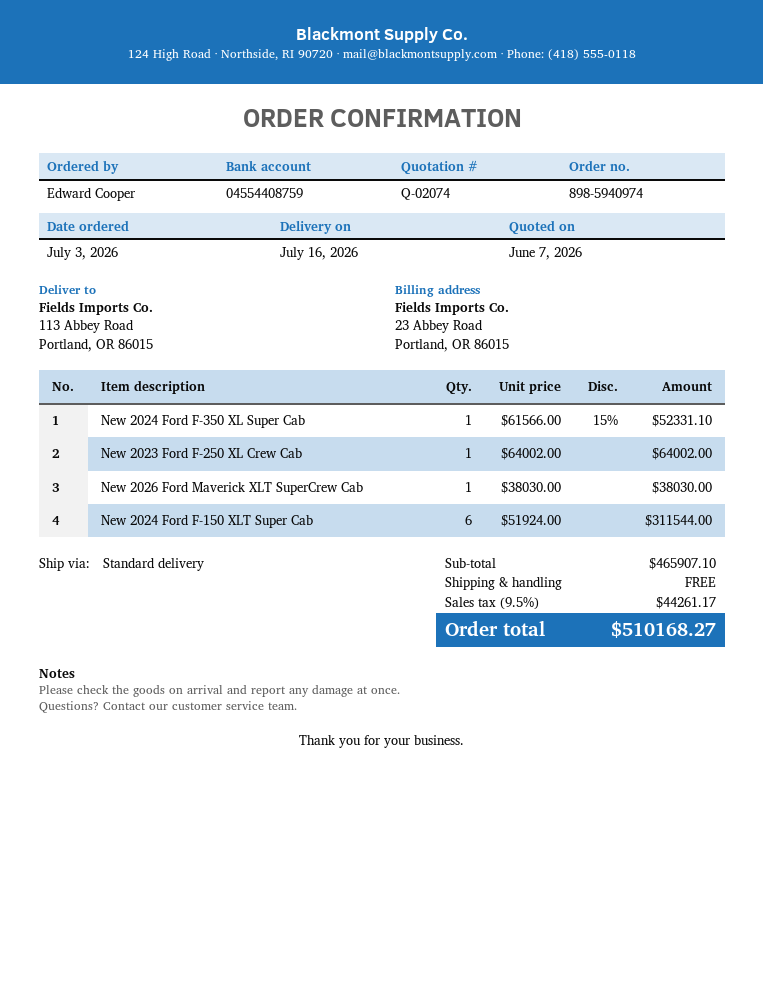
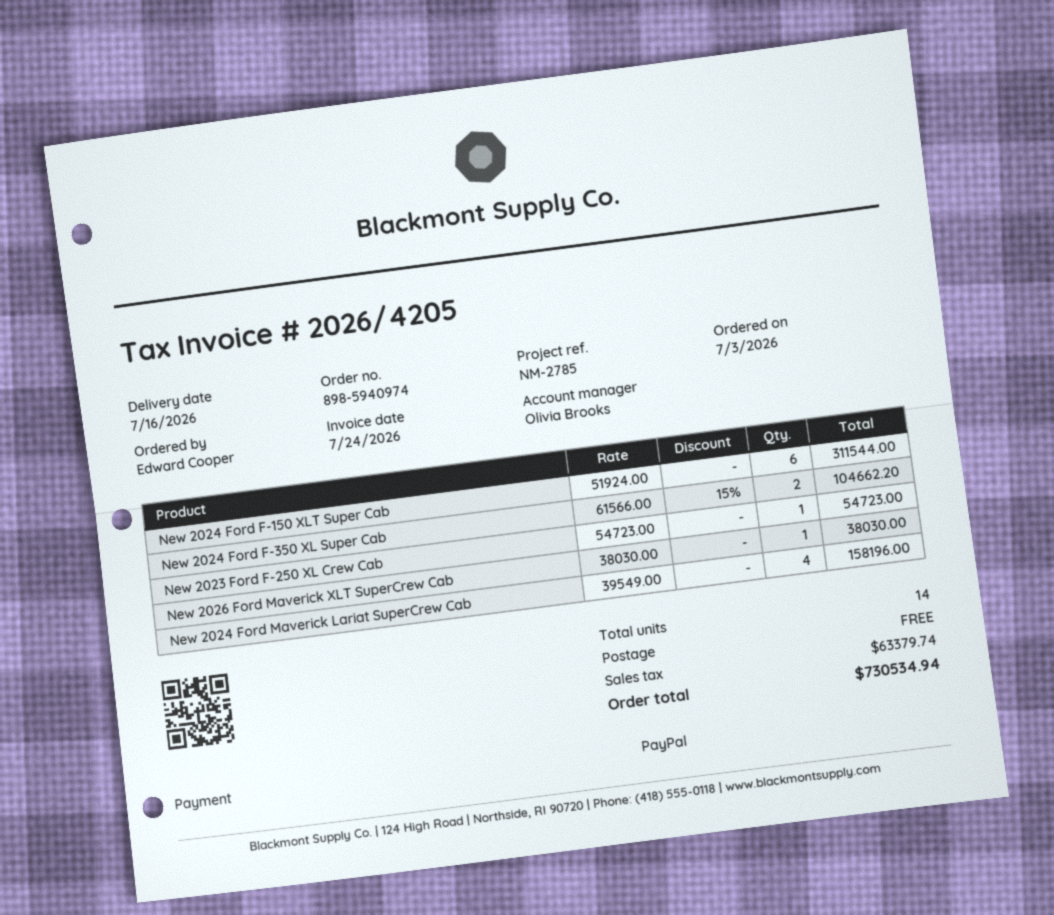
New 2024 Ford F-350 XL Super Cab: 1 x 61566.00 - 15% = 52331.10 -> 2 x 61566.00 - 15% = 104662.20
New 2023 Ford F-250 XL Crew Cab: 1 x 64002.00 = 64002.00 -> 1 x 54723.00 = 54723.00
New 2024 Ford Maverick Lariat SuperCrew Cab: none -> 4 x 39549.00 = 158196.00
tax: 44261.17 -> 63379.74
total: 510168.27 -> 730534.94

